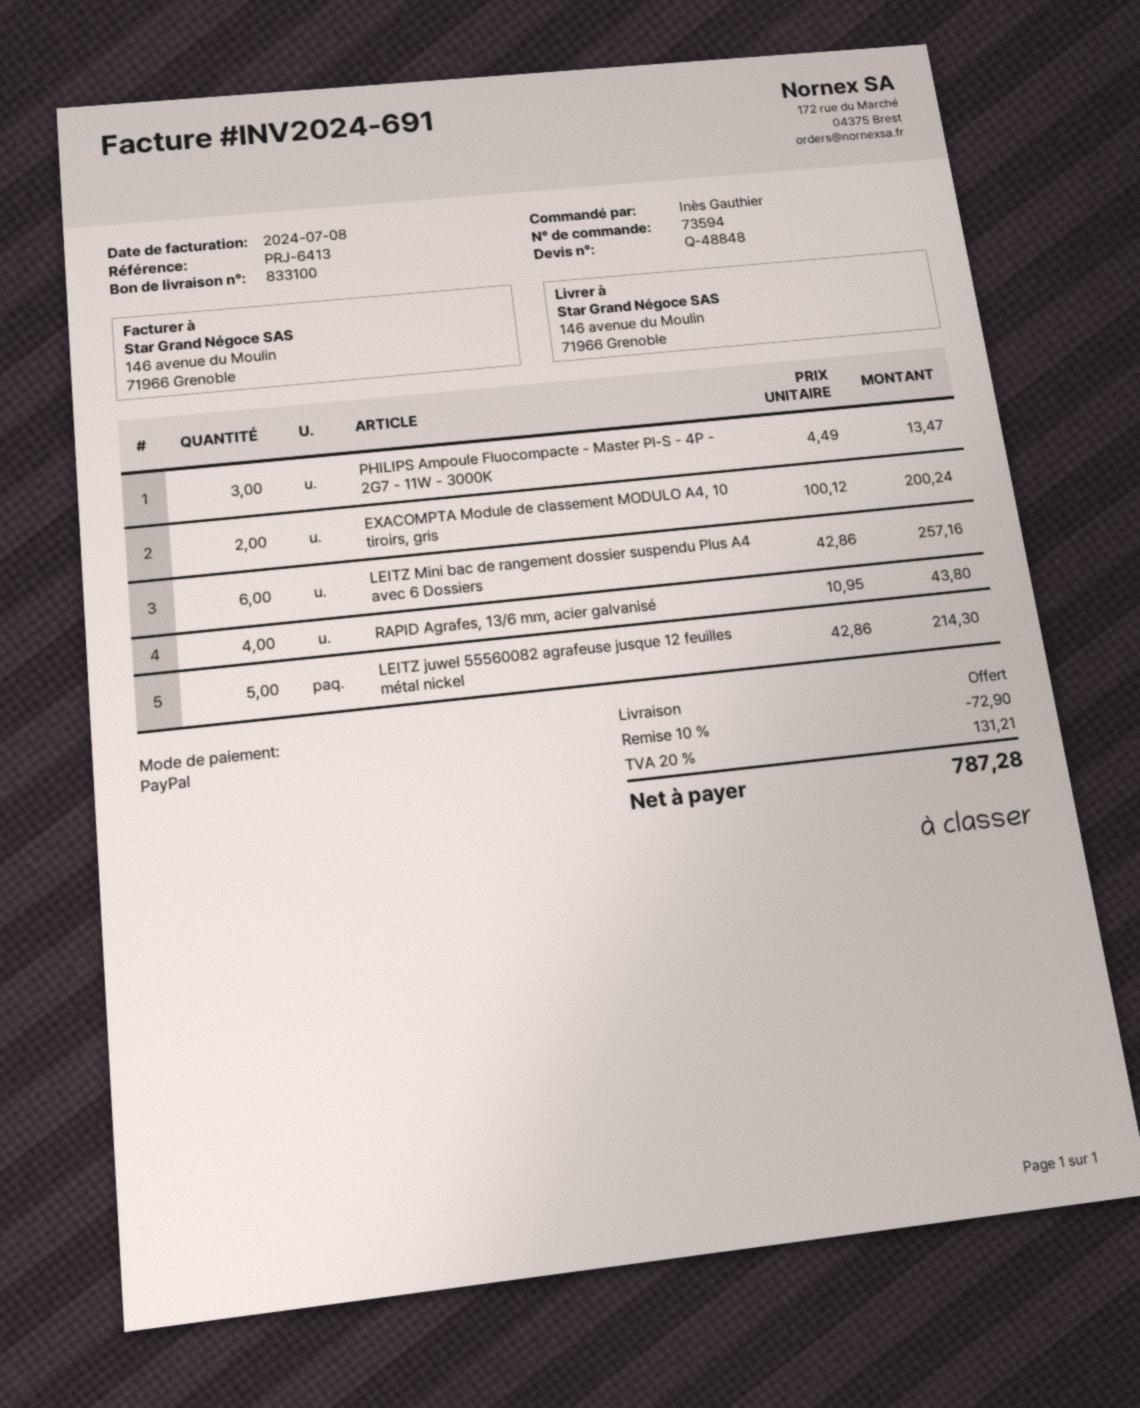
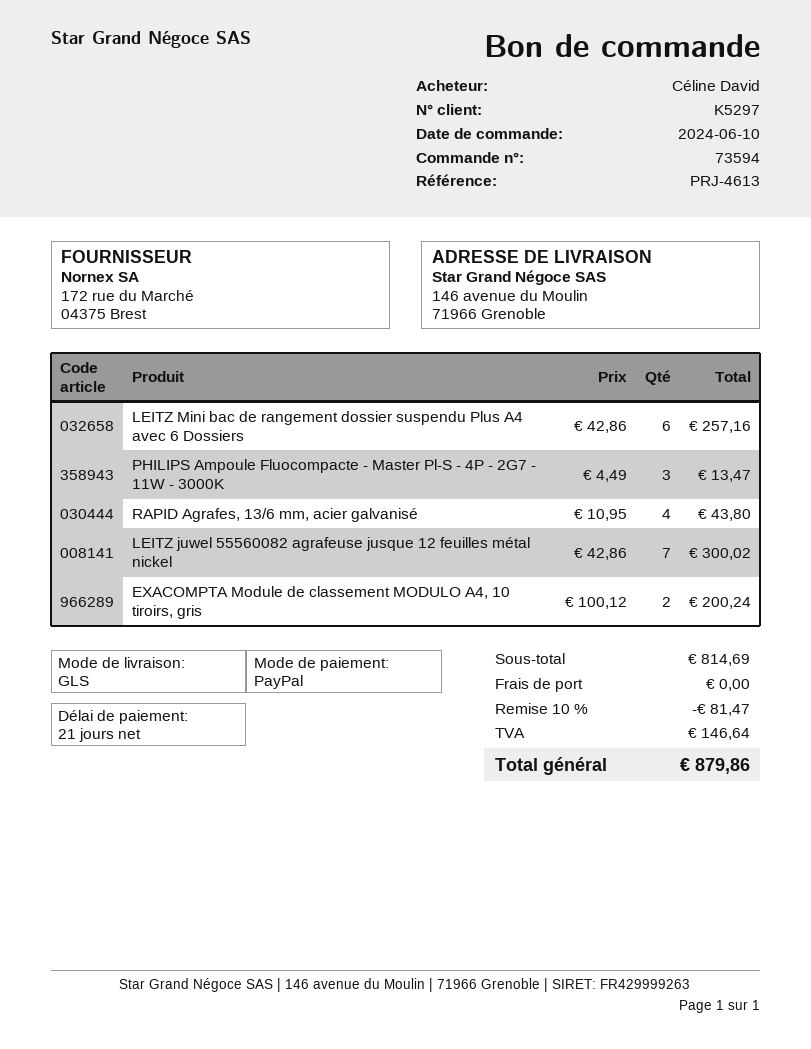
reference: PRJ-6413 -> PRJ-4613
ordered by: Inès Gauthier -> Céline David
LEITZ juwel 55560082 agrafeuse jusque 12 feuilles métal nickel: 5 x 42.86 = 214.30 -> 7 x 42.86 = 300.02
discount: 10% = 72.90 -> 10% = 81.47
tax: 131.21 -> 146.64
total: 787.28 -> 879.86

